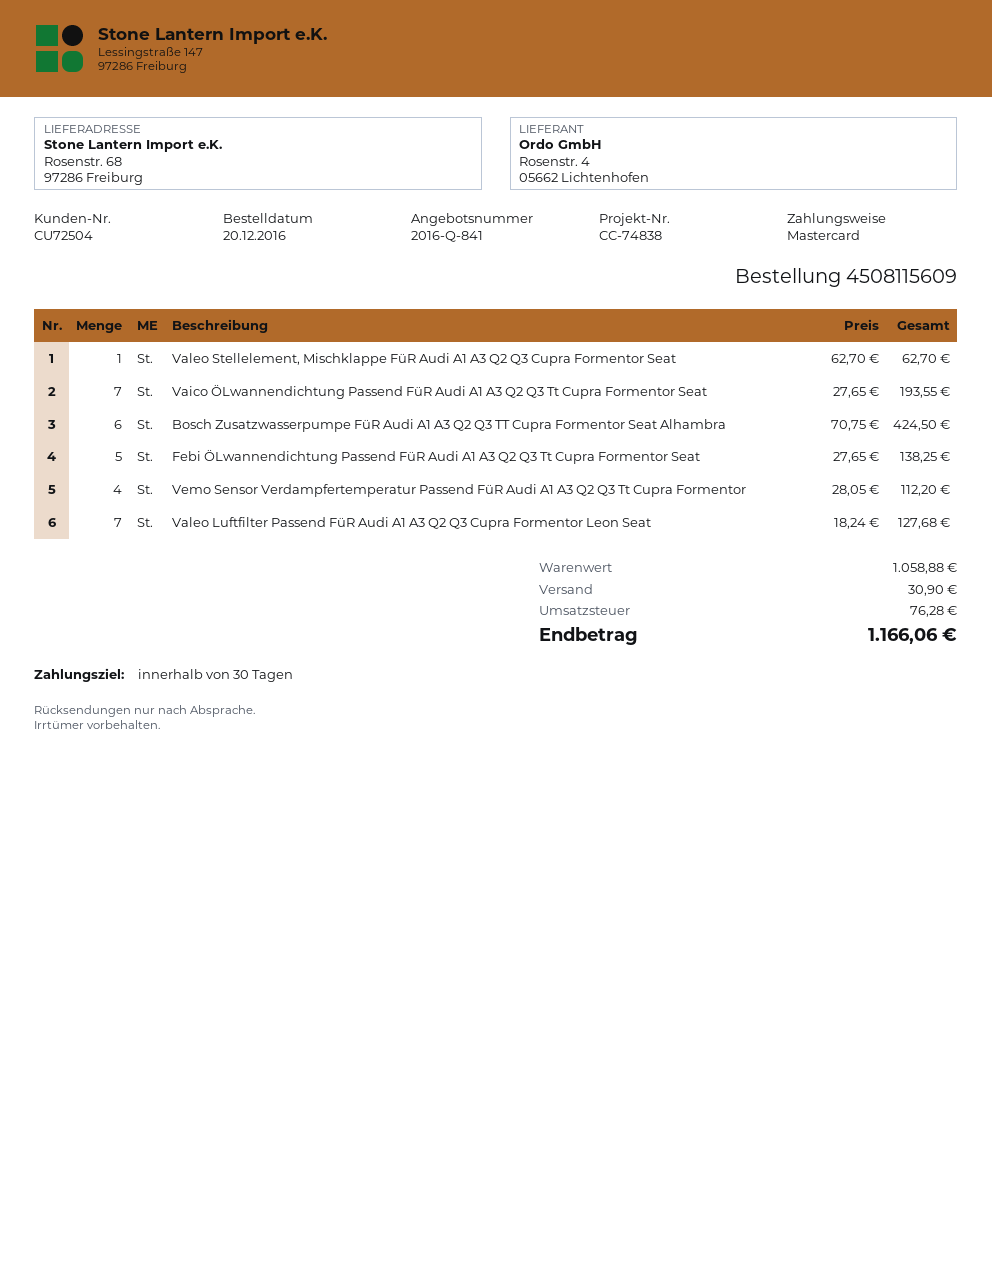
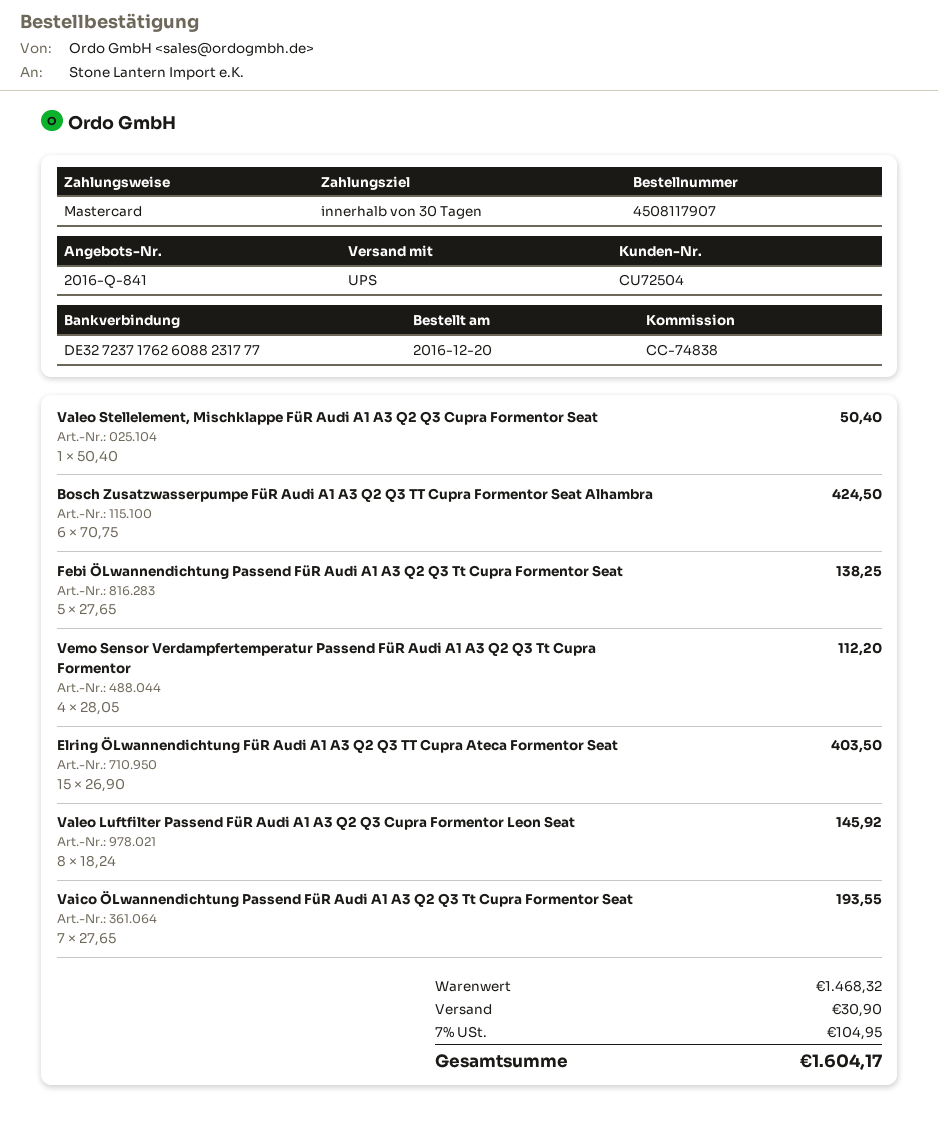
order number: 4508115609 -> 4508117907
Valeo Stellelement, Mischklappe FüR Audi A1 A3 Q2 Q3 Cupra Formentor Seat: 1 x 62.70 = 62.70 -> 1 x 50.40 = 50.40
Valeo Luftfilter Passend FüR Audi A1 A3 Q2 Q3 Cupra Formentor Leon Seat: 7 x 18.24 = 127.68 -> 8 x 18.24 = 145.92
Elring ÖLwannendichtung FüR Audi A1 A3 Q2 Q3 TT Cupra Ateca Formentor Seat: none -> 15 x 26.90 = 403.50
subtotal: 1058.88 -> 1468.32
tax: 76.28 -> 104.95
total: 1166.06 -> 1604.17

